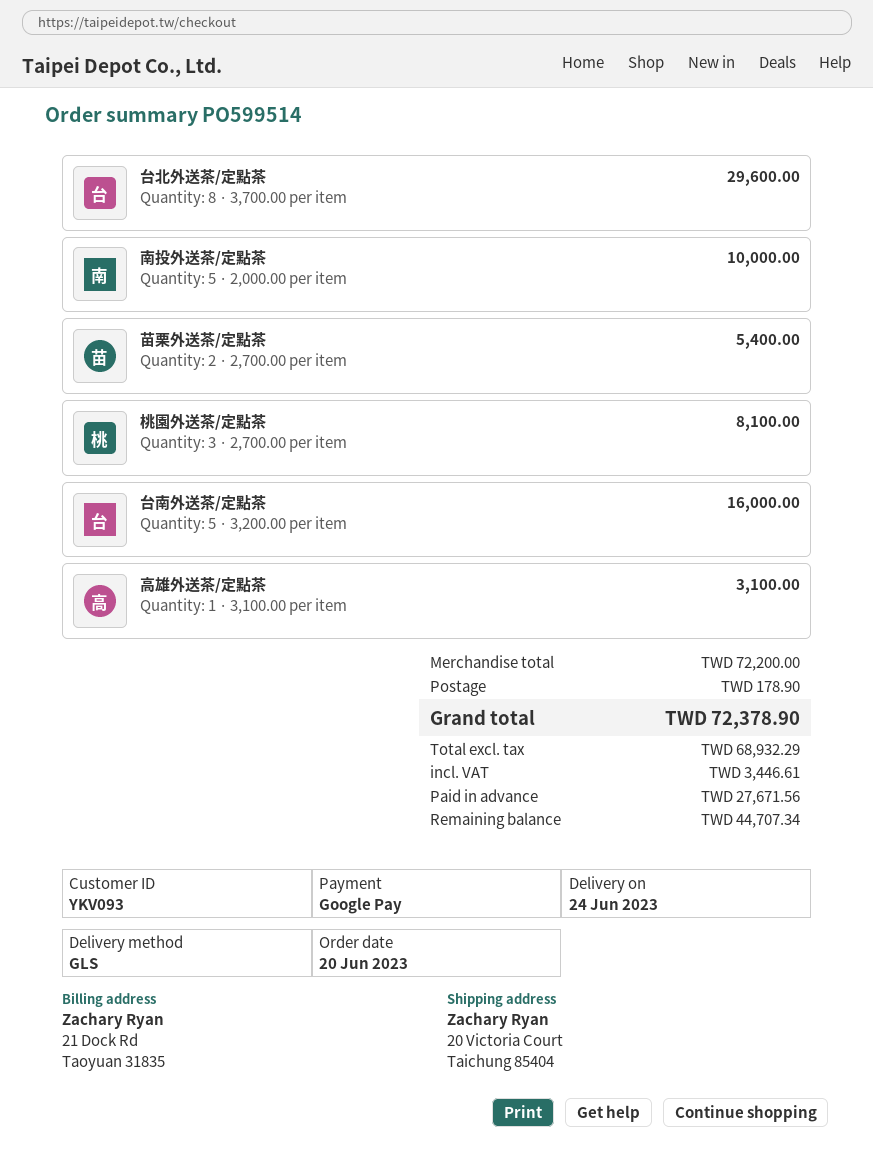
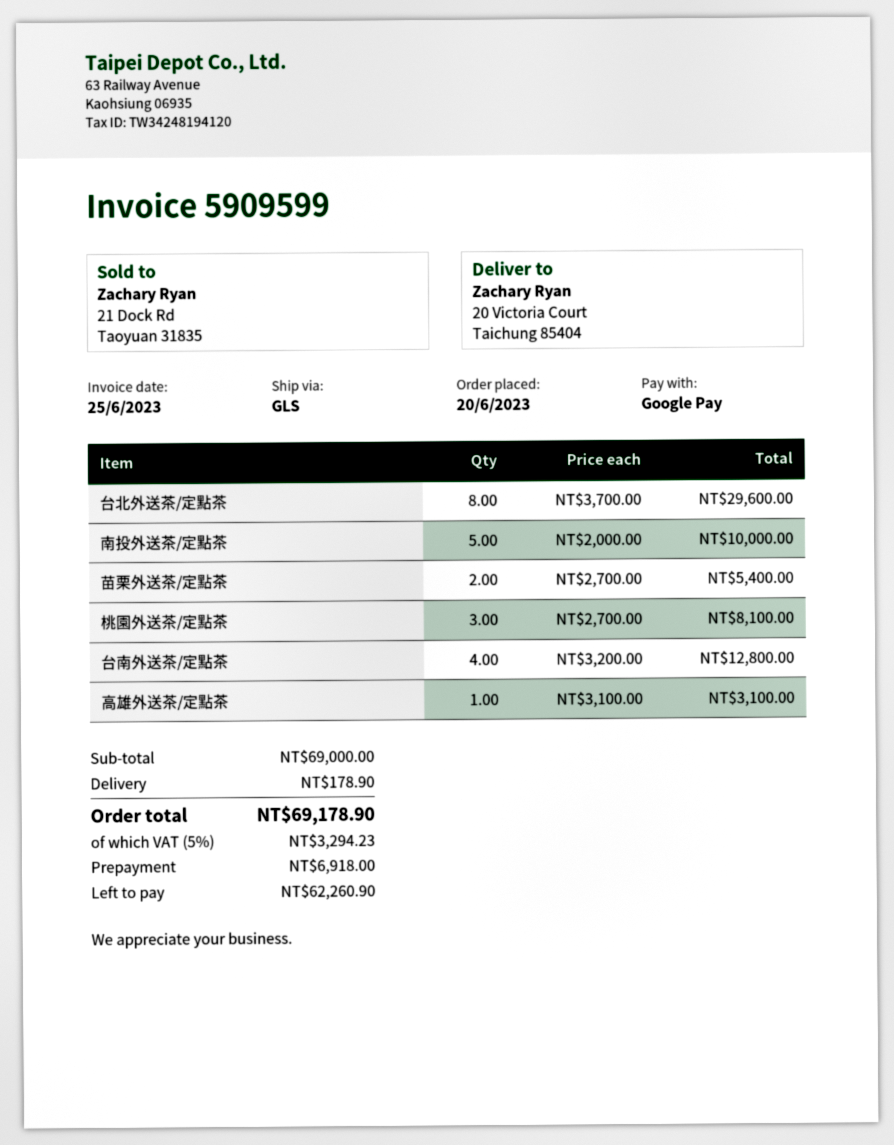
台南外送茶/定點茶: 5 x 3200.00 = 16000.00 -> 4 x 3200.00 = 12800.00
subtotal: 72200.00 -> 69000.00
tax: 3446.61 -> 3294.23
total: 72378.90 -> 69178.90
deposit: 27671.56 -> 6918.00
balance: 44707.34 -> 62260.90

